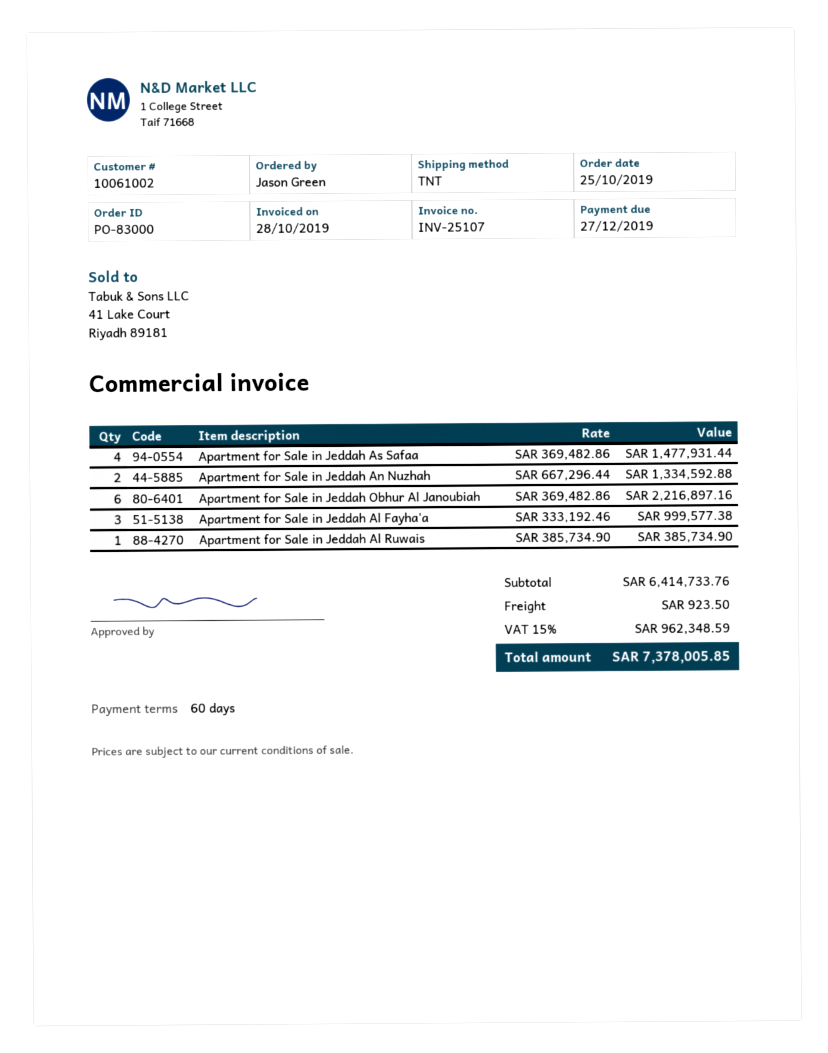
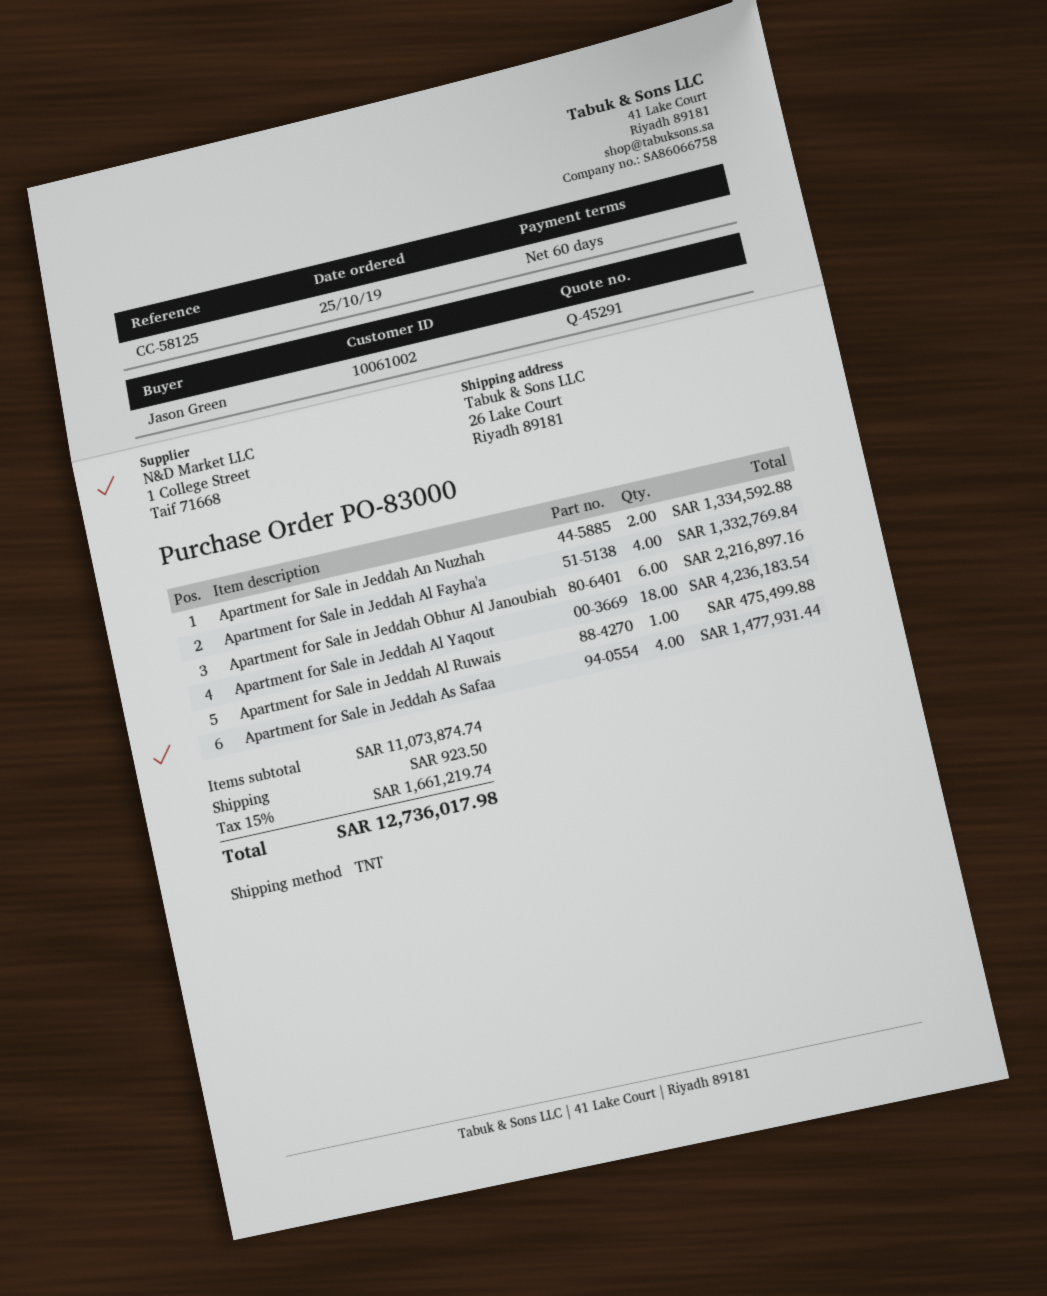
Apartment for Sale in Jeddah Al Fayha'a: 3 for 999577.38 -> 4 for 1332769.84
Apartment for Sale in Jeddah Al Ruwais: 1 for 385734.90 -> 1 for 475499.88
Apartment for Sale in Jeddah Al Yaqout: none -> 18 for 4236183.54
subtotal: 6414733.76 -> 11073874.74
tax: 15% = 962348.59 -> 15% = 1661219.74
total: 7378005.85 -> 12736017.98

